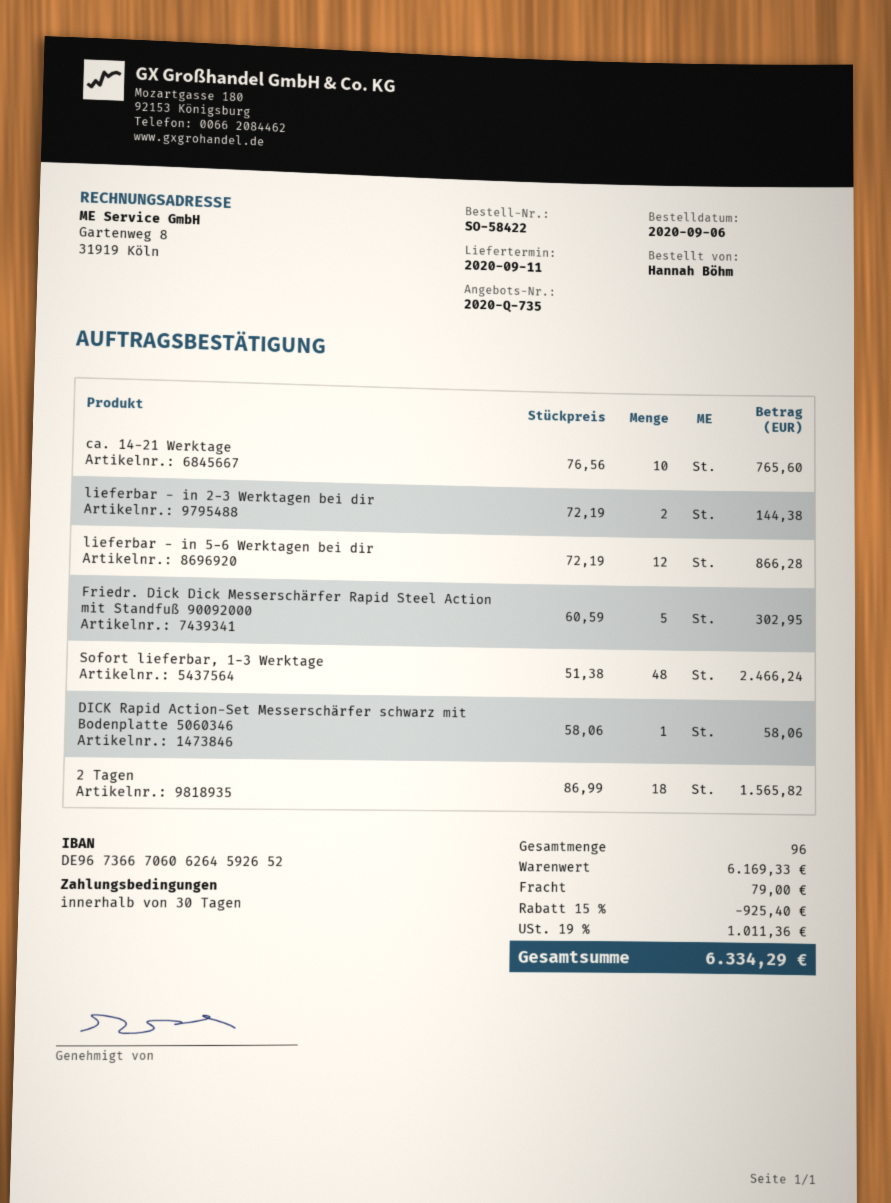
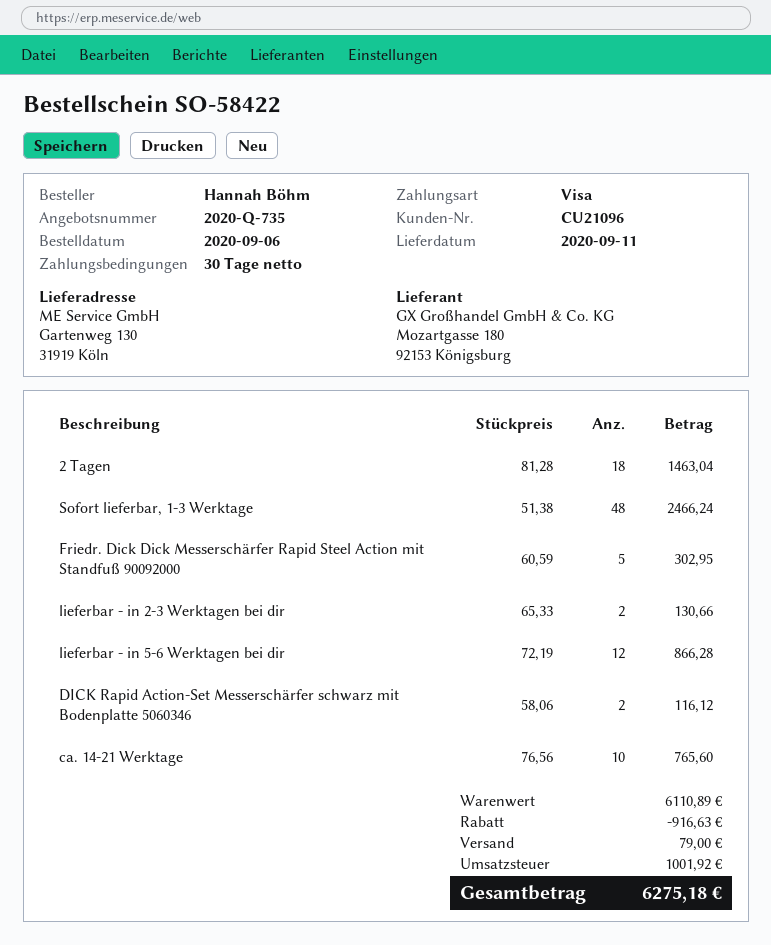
lieferbar - in 2-3 Werktagen bei dir: 2 x 72.19 = 144.38 -> 2 x 65.33 = 130.66
DICK Rapid Action-Set Messerschärfer schwarz mit Bodenplatte 5060346: 1 x 58.06 = 58.06 -> 2 x 58.06 = 116.12
2 Tagen: 18 x 86.99 = 1565.82 -> 18 x 81.28 = 1463.04
subtotal: 6169.33 -> 6110.89
discount: 925.40 -> 916.63
tax: 1011.36 -> 1001.92
total: 6334.29 -> 6275.18

